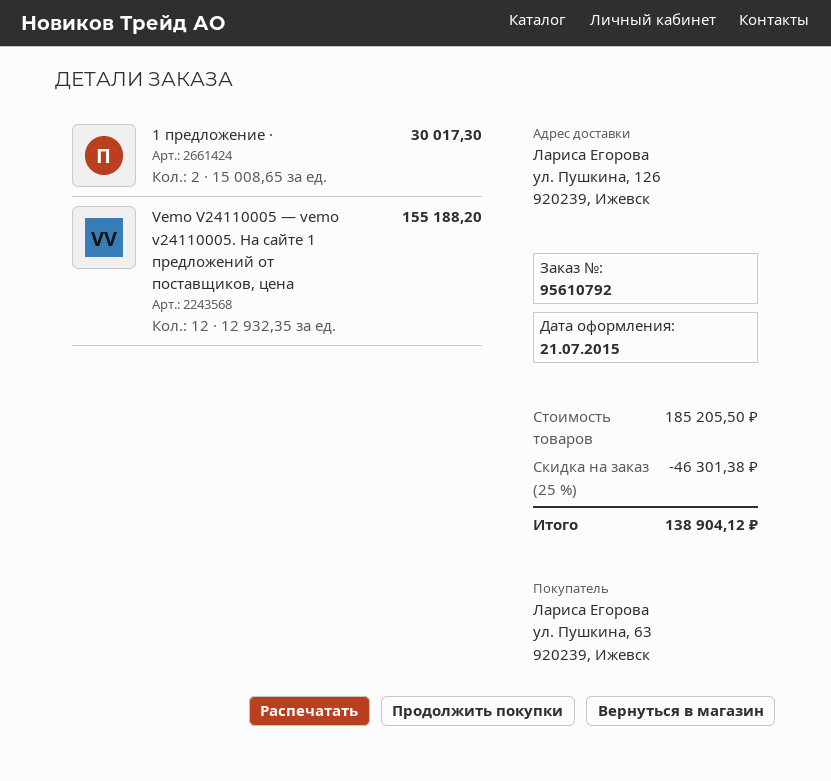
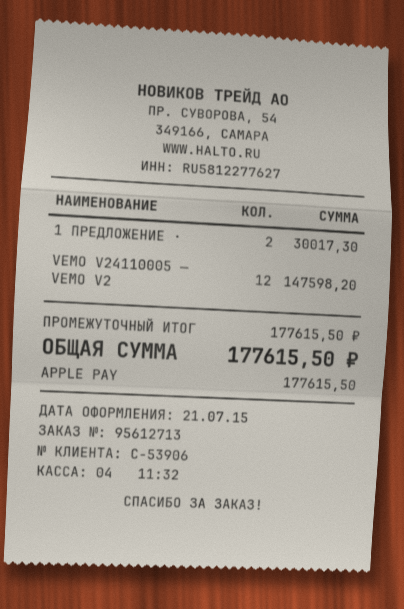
order number: 95610792 -> 95612713
Vemo V24110005 — vemo v24110005. На сайте 1 предложений от поставщиков, цена: 12 for 155188.20 -> 12 for 147598.20
subtotal: 185205.50 -> 177615.50
discount: 25% = 46301.38 -> none
total: 138904.12 -> 177615.50

